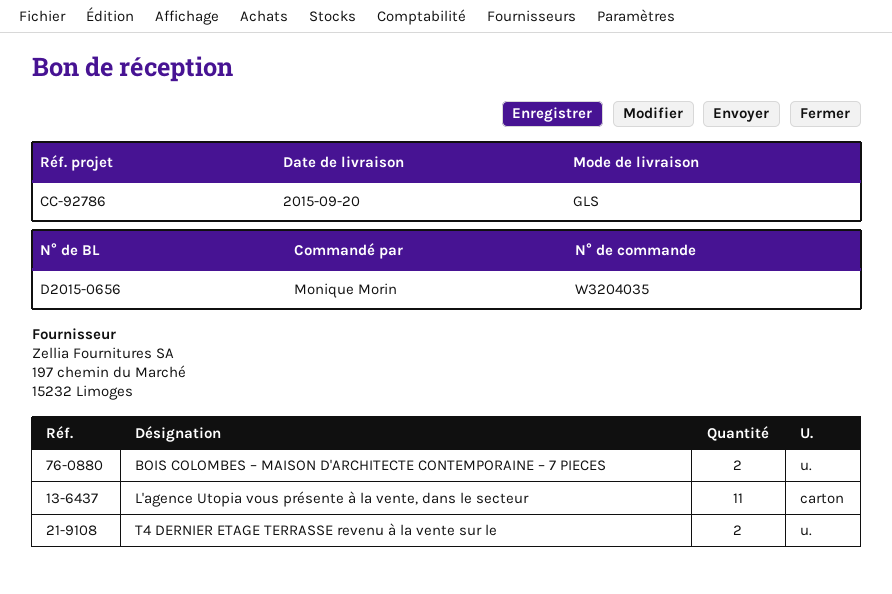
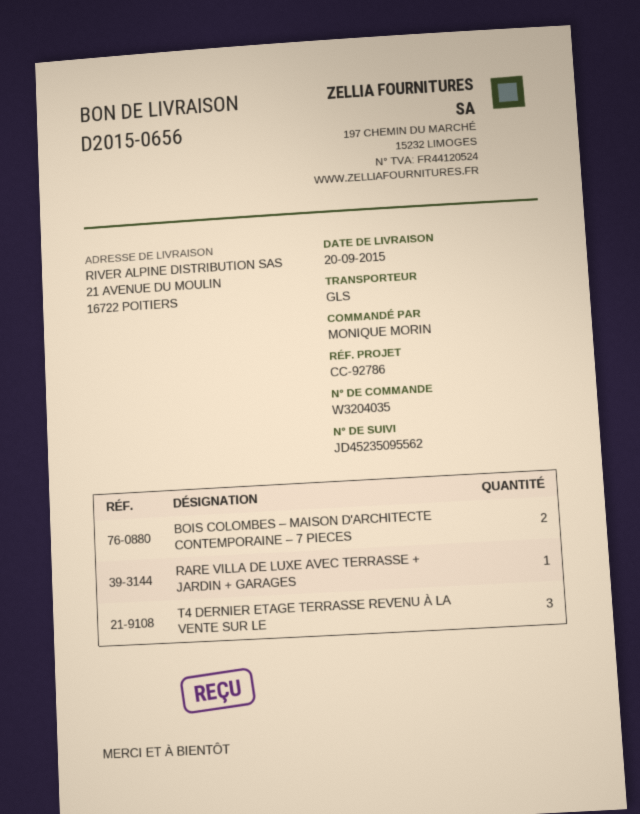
L'agence Utopia vous présente à la vente, dans le secteur: 11 -> none
T4 DERNIER ETAGE TERRASSE revenu à la vente sur le: 2 -> 3
RARE VILLA DE LUXE AVEC TERRASSE + JARDIN + GARAGES: none -> 1

